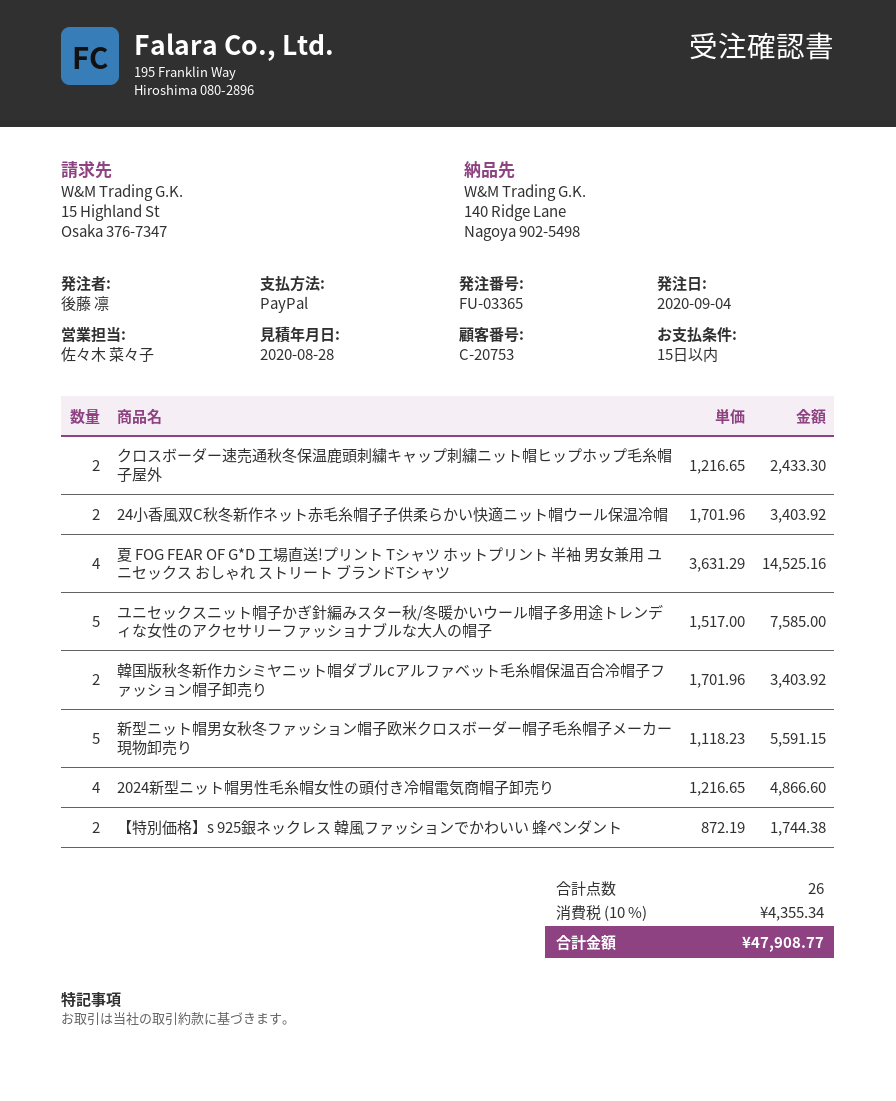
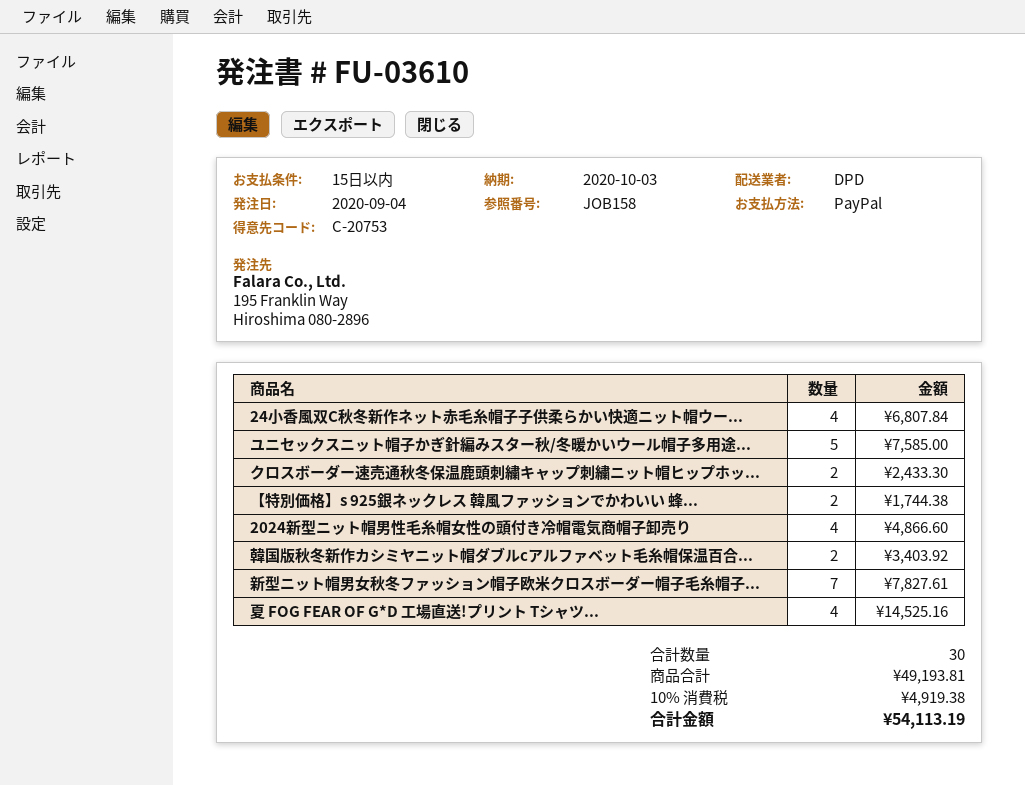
order number: FU-03365 -> FU-03610
24小香風双C秋冬新作ネット赤毛糸帽子子供柔らかい快適ニット帽ウール保温冷帽: 2 for 3403.92 -> 4 for 6807.84
新型ニット帽男女秋冬ファッション帽子欧米クロスボーダー帽子毛糸帽子メーカー現物卸売り: 5 for 5591.15 -> 7 for 7827.61
total quantity: 26 -> 30
tax: 10% = 4355.34 -> 10% = 4919.38
total: 47908.77 -> 54113.19

